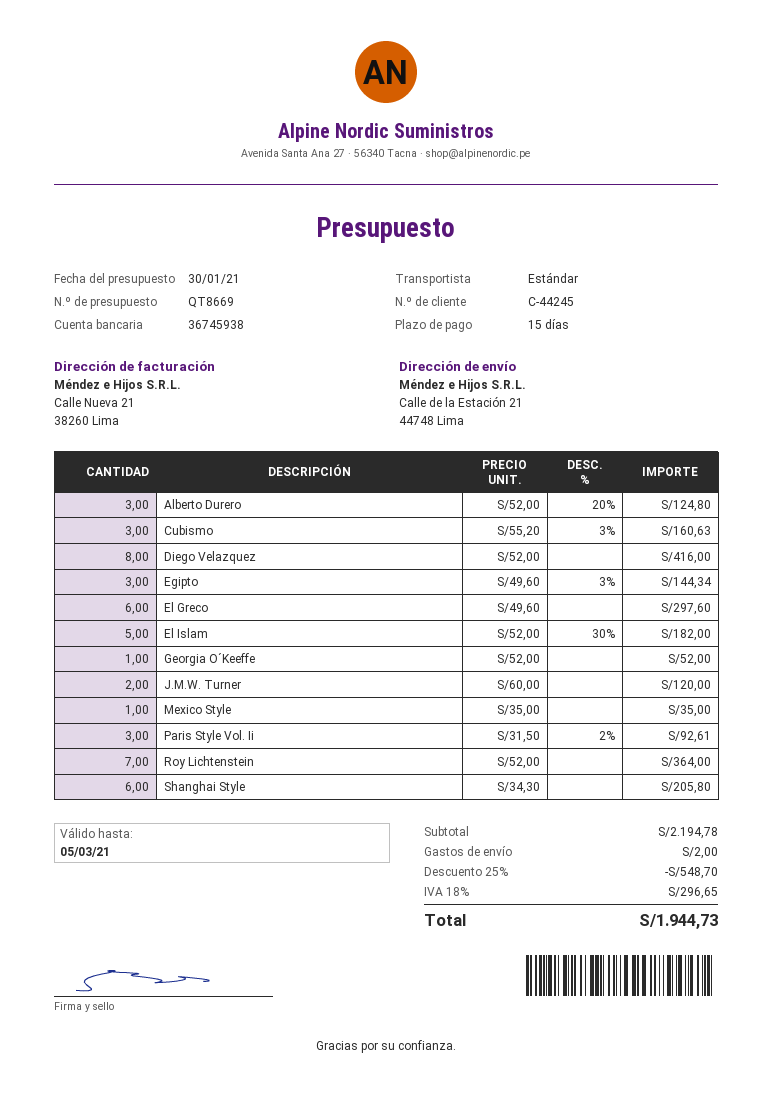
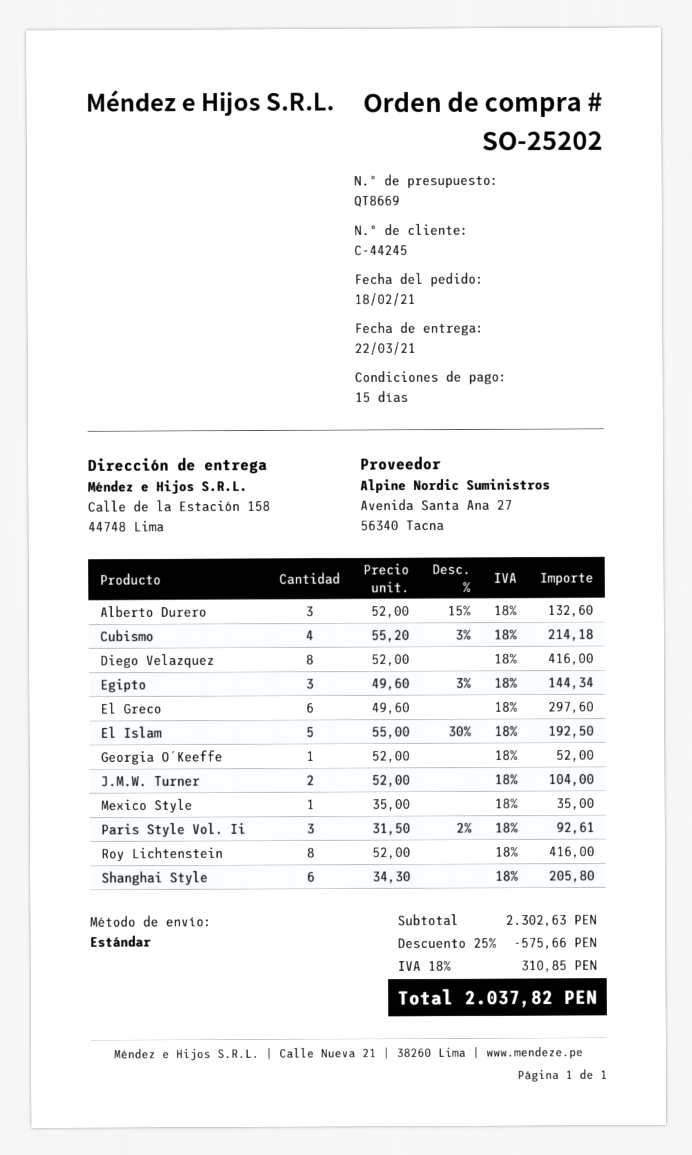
ship to: Calle de la Estación 21, 44748 Lima -> Calle de la Estación 158, 44748 Lima
Alberto Durero: 3 x 52.00 - 20% = 124.80 -> 3 x 52.00 - 15% = 132.60
Cubismo: 3 x 55.20 - 3% = 160.63 -> 4 x 55.20 - 3% = 214.18
El Islam: 5 x 52.00 - 30% = 182.00 -> 5 x 55.00 - 30% = 192.50
J.M.W. Turner: 2 x 60.00 = 120.00 -> 2 x 52.00 = 104.00
Roy Lichtenstein: 7 x 52.00 = 364.00 -> 8 x 52.00 = 416.00
subtotal: 2194.78 -> 2302.63
discount: 25% = 548.70 -> 25% = 575.66
shipping: 2.00 -> none
tax: 18% = 296.65 -> 18% = 310.85
total: 1944.73 -> 2037.82

